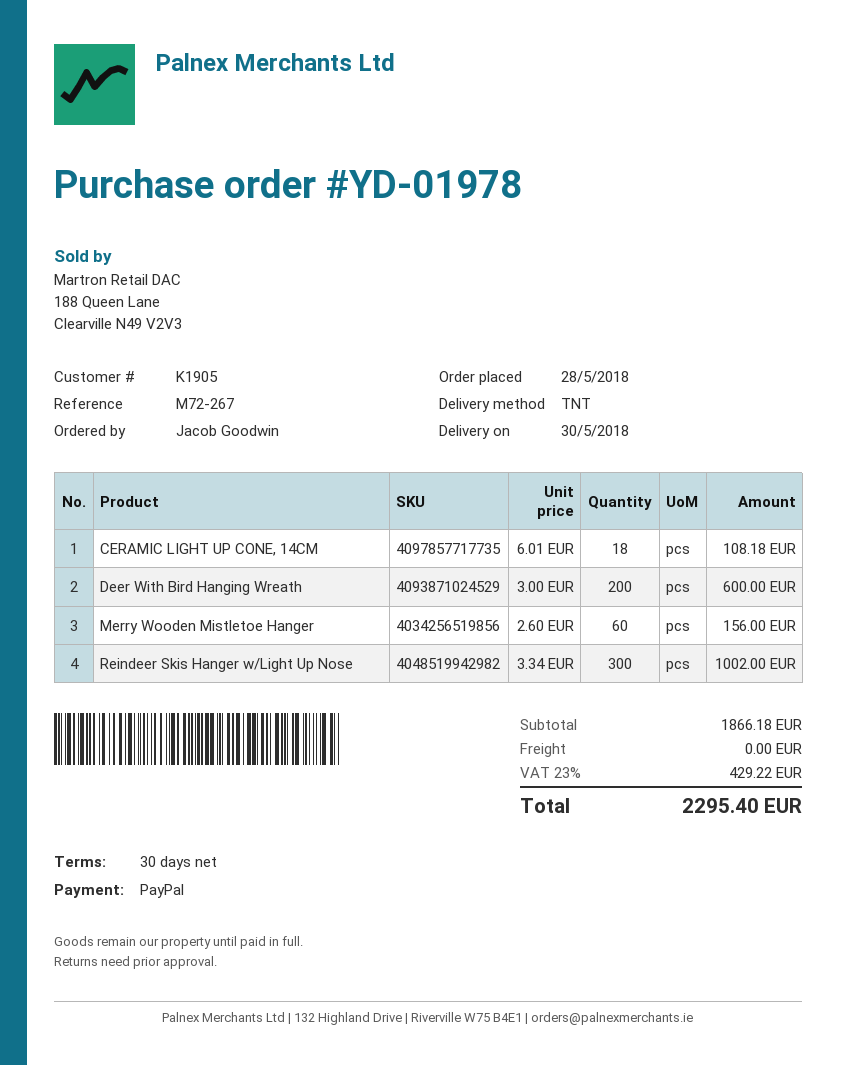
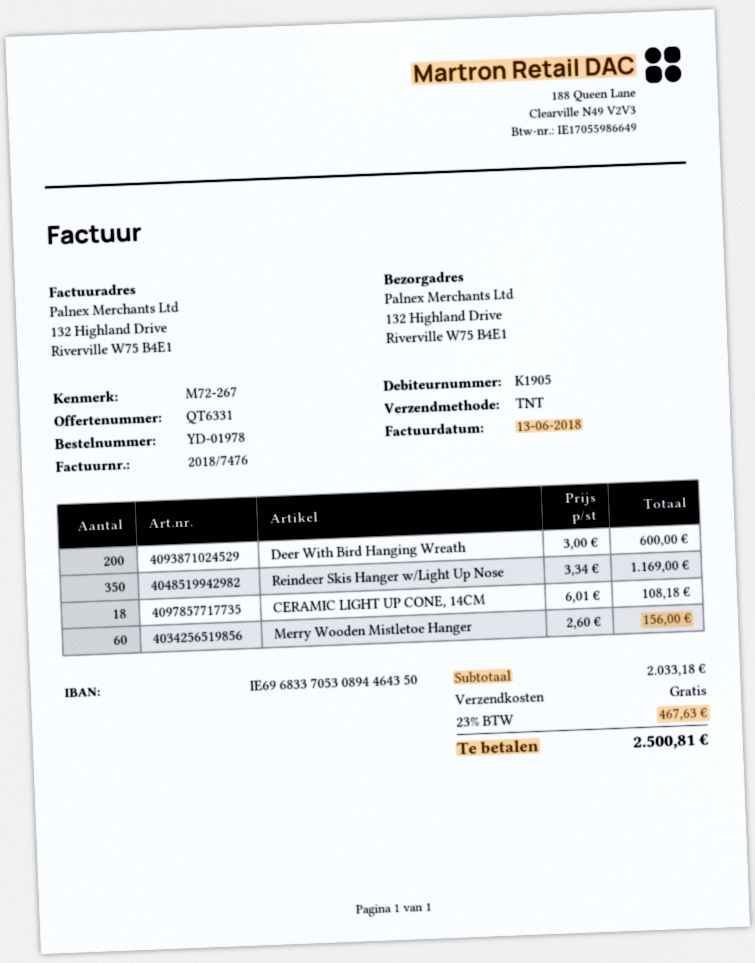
Reindeer Skis Hanger w/Light Up Nose: 300 x 3.34 = 1002.00 -> 350 x 3.34 = 1169.00
subtotal: 1866.18 -> 2033.18
tax: 23% = 429.22 -> 23% = 467.63
total: 2295.40 -> 2500.81

